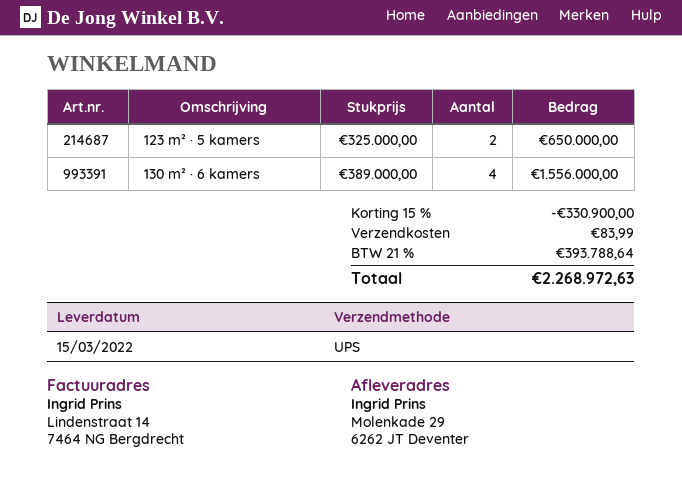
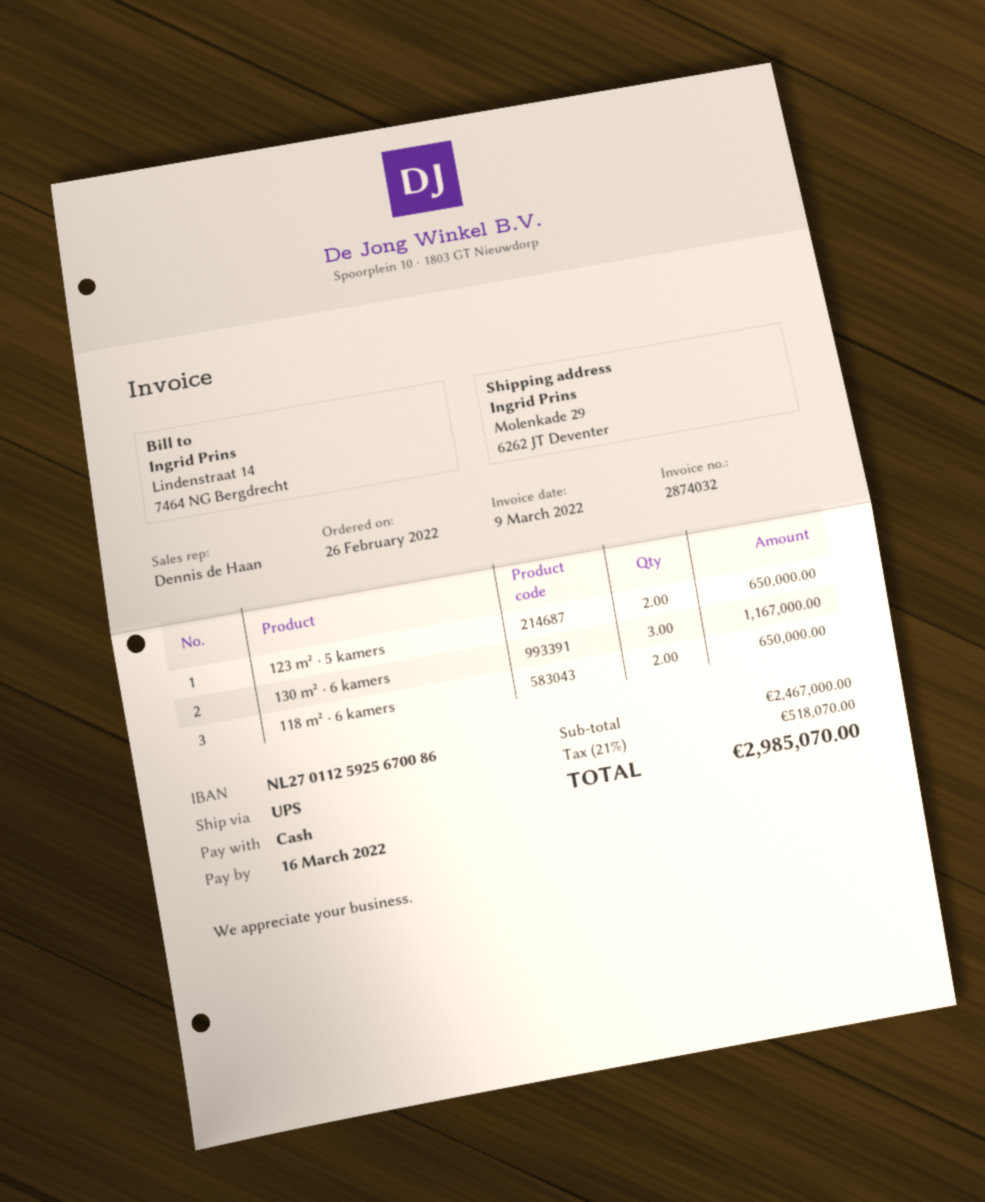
130 m² · 6 kamers: 4 for 1556000.00 -> 3 for 1167000.00
118 m² · 6 kamers: none -> 2 for 650000.00
discount: 15% = 330900.00 -> none
shipping: 83.99 -> none
tax: 21% = 393788.64 -> 21% = 518070.00
total: 2268972.63 -> 2985070.00

